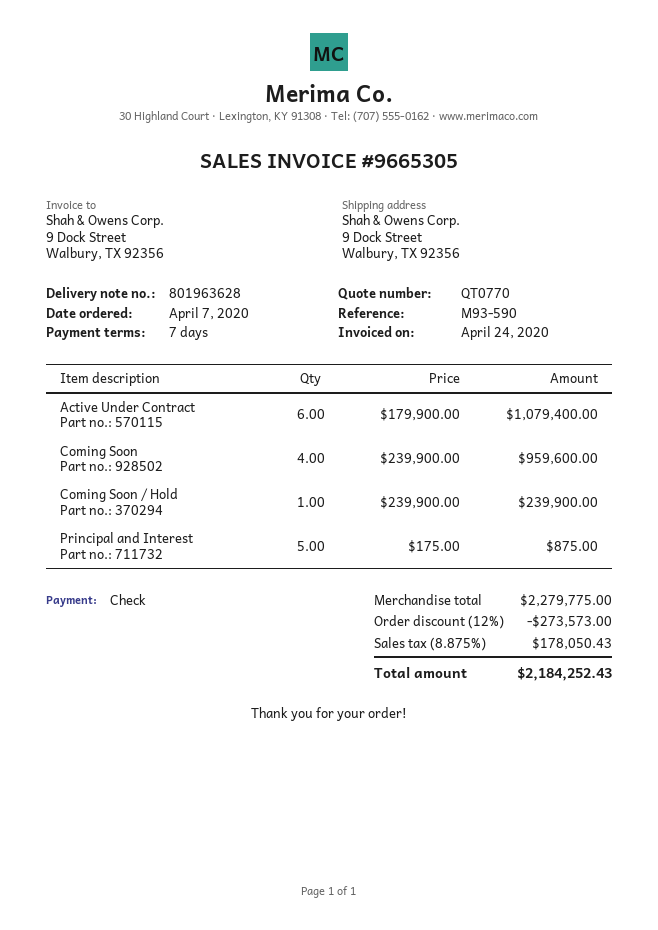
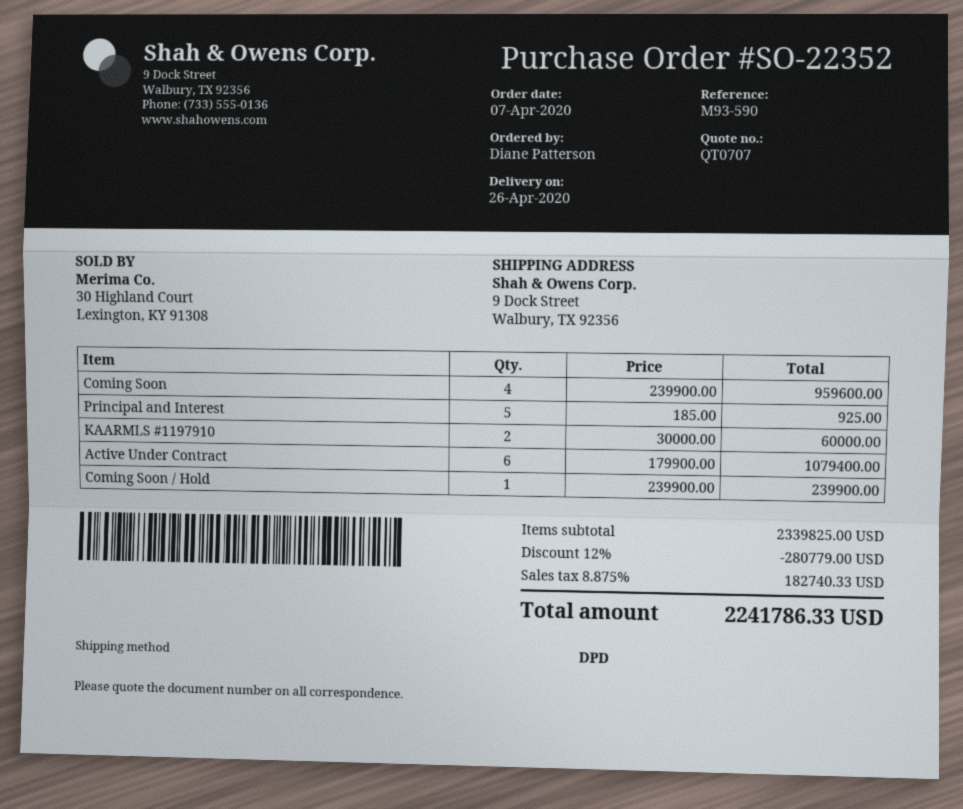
quote number: QT0770 -> QT0707
Principal and Interest: 5 x 175.00 = 875.00 -> 5 x 185.00 = 925.00
KAARMLS #1197910: none -> 2 x 30000.00 = 60000.00
subtotal: 2279775.00 -> 2339825.00
discount: 12% = 273573.00 -> 12% = 280779.00
tax: 8.875% = 178050.43 -> 8.875% = 182740.33
total: 2184252.43 -> 2241786.33

